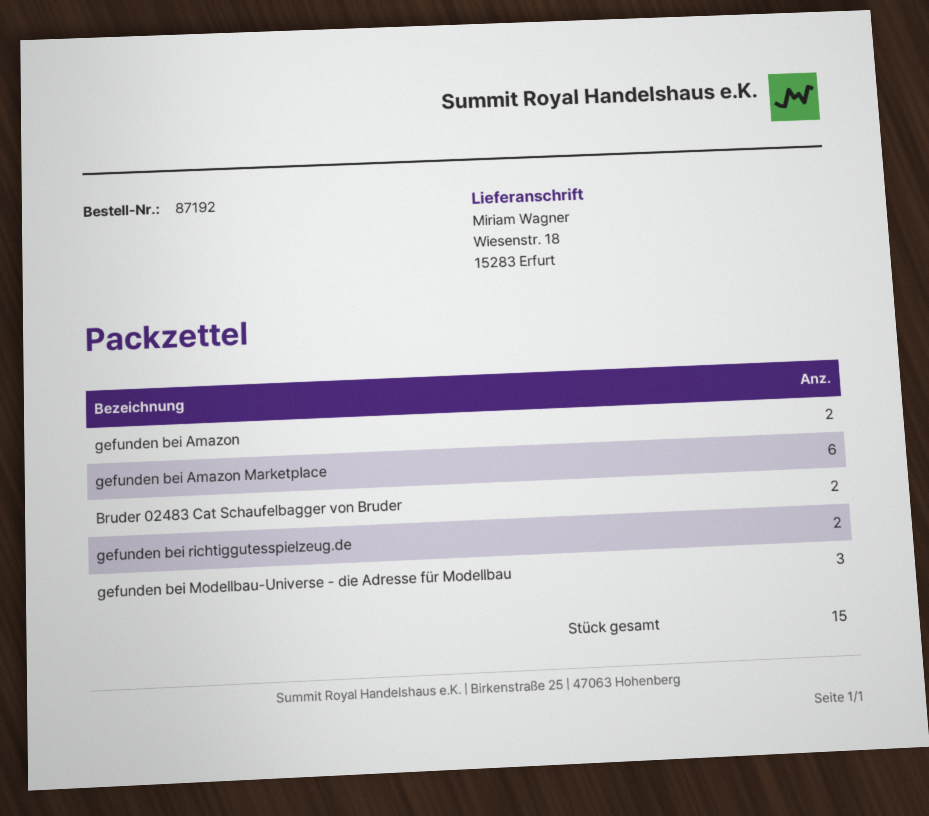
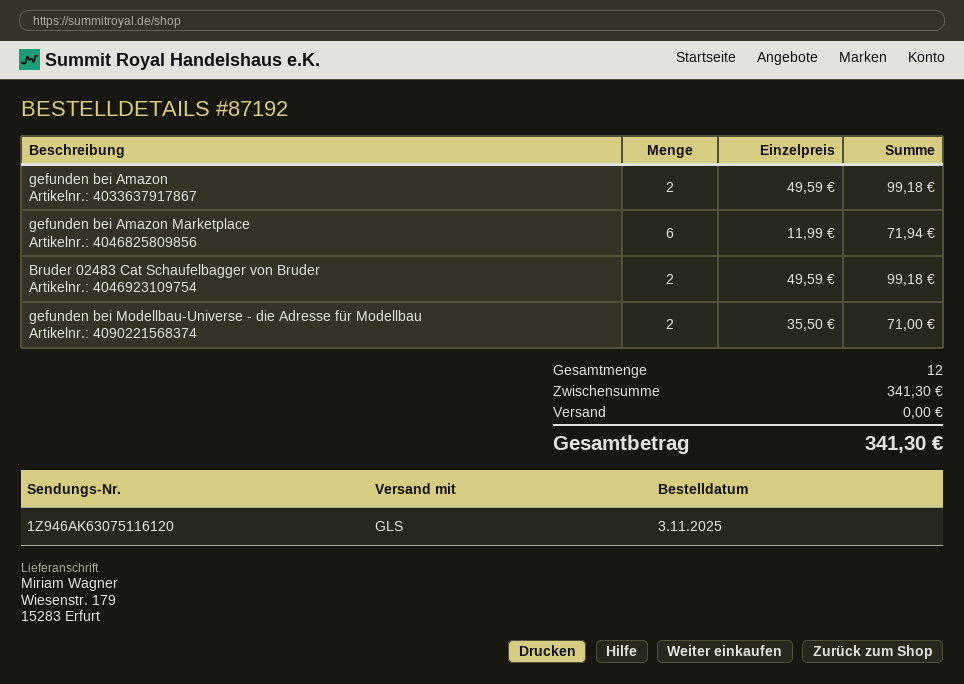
ship to: Wiesenstr. 18, 15283 Erfurt -> Wiesenstr. 179, 15283 Erfurt
gefunden bei richtiggutesspielzeug.de: 2 -> none
gefunden bei Modellbau-Universe - die Adresse für Modellbau: 3 -> 2
total quantity: 15 -> 12

